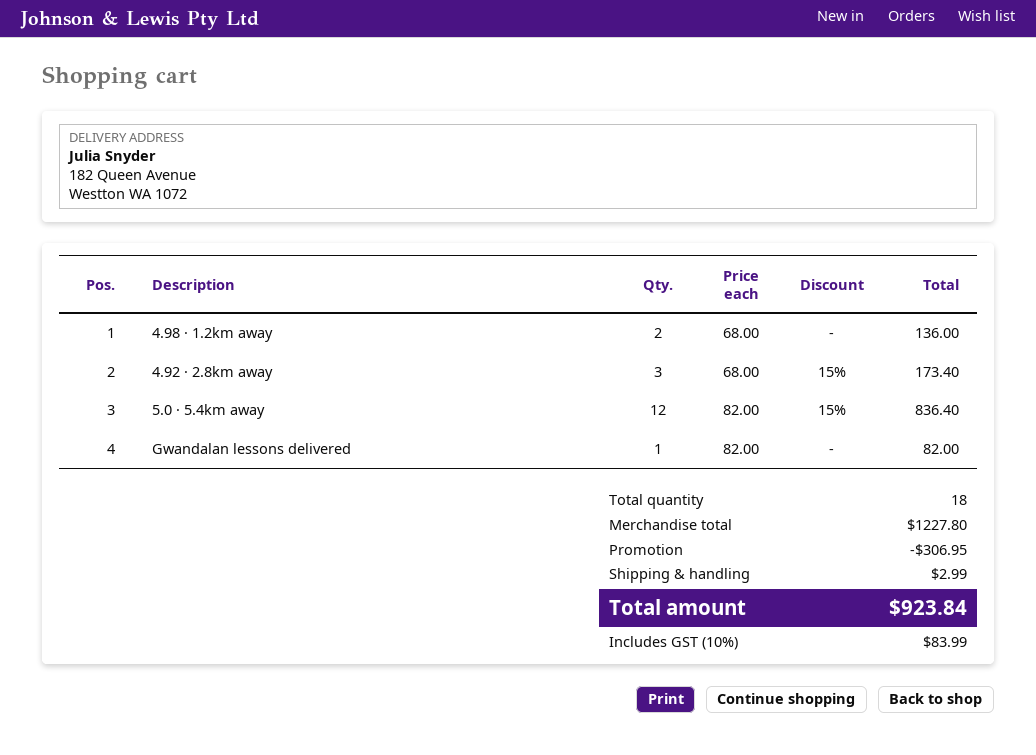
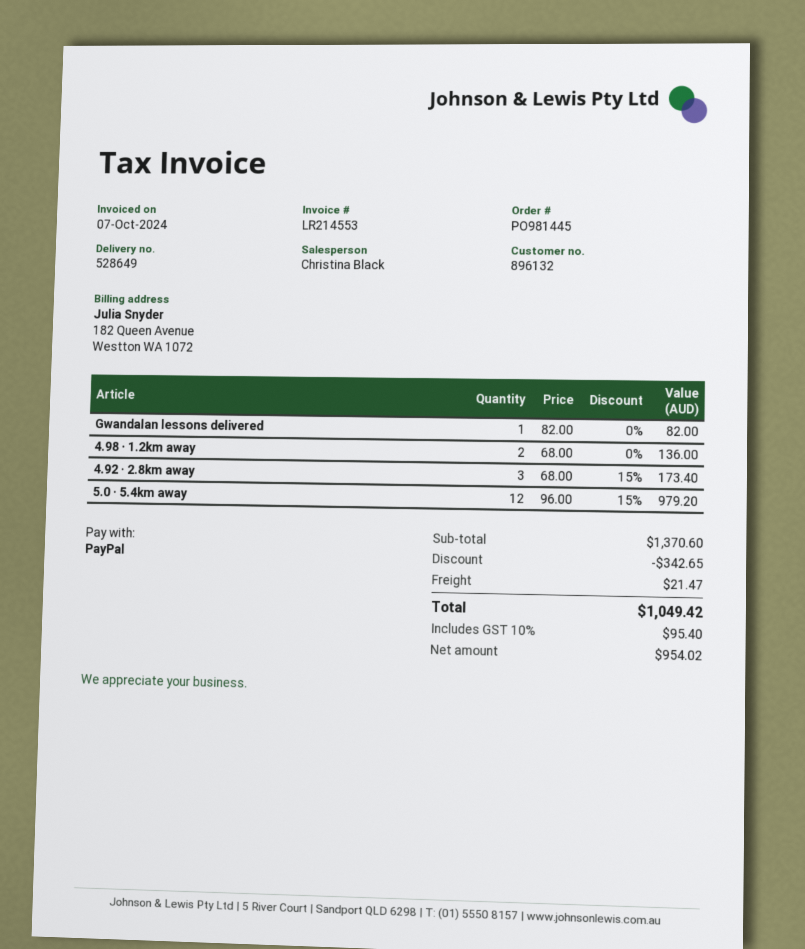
5.0 · 5.4km away: 12 x 82.00 - 15% = 836.40 -> 12 x 96.00 - 15% = 979.20
subtotal: 1227.80 -> 1370.60
discount: 306.95 -> 342.65
shipping: 2.99 -> 21.47
tax: 10% = 83.99 -> 10% = 95.40
total: 923.84 -> 1049.42

